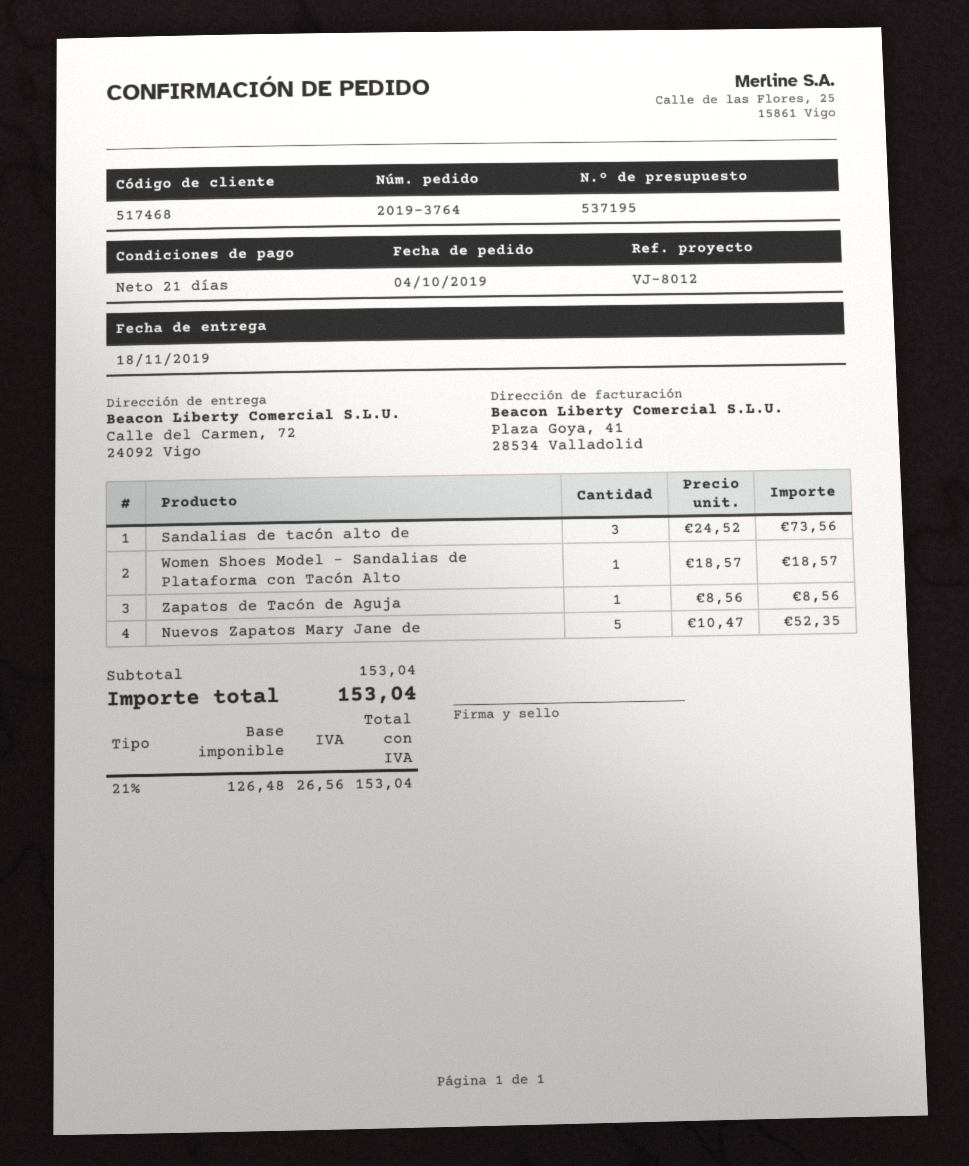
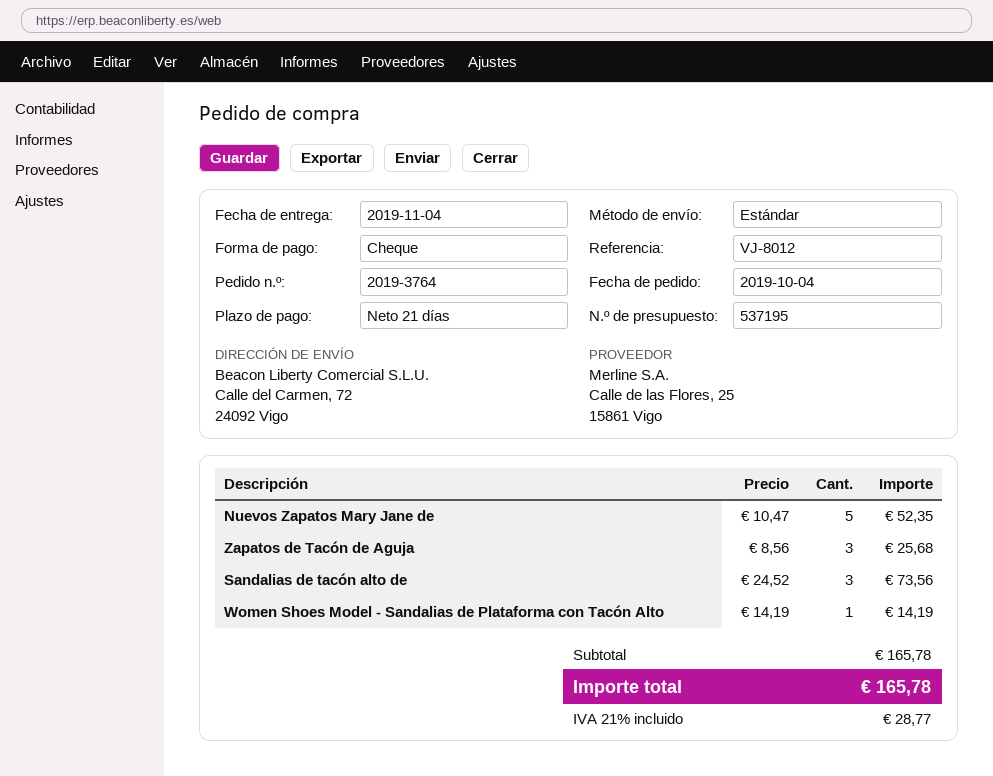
delivery date: 2019-11-18 -> 2019-11-04
Women Shoes Model - Sandalias de Plataforma con Tacón Alto: 1 x 18.57 = 18.57 -> 1 x 14.19 = 14.19
Zapatos de Tacón de Aguja: 1 x 8.56 = 8.56 -> 3 x 8.56 = 25.68
subtotal: 153.04 -> 165.78
tax: 21% = 26.56 -> 21% = 28.77
total: 153.04 -> 165.78

